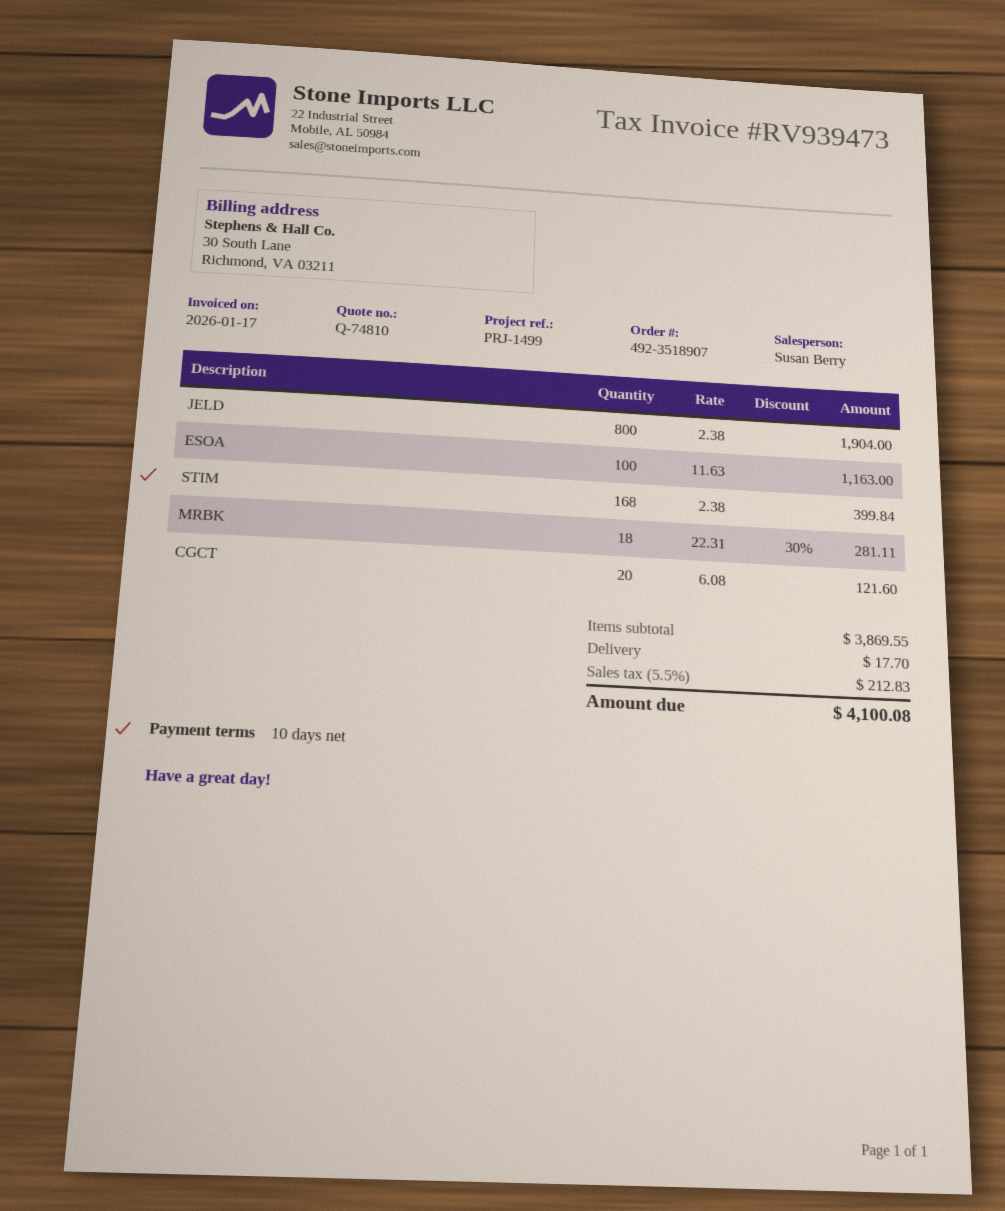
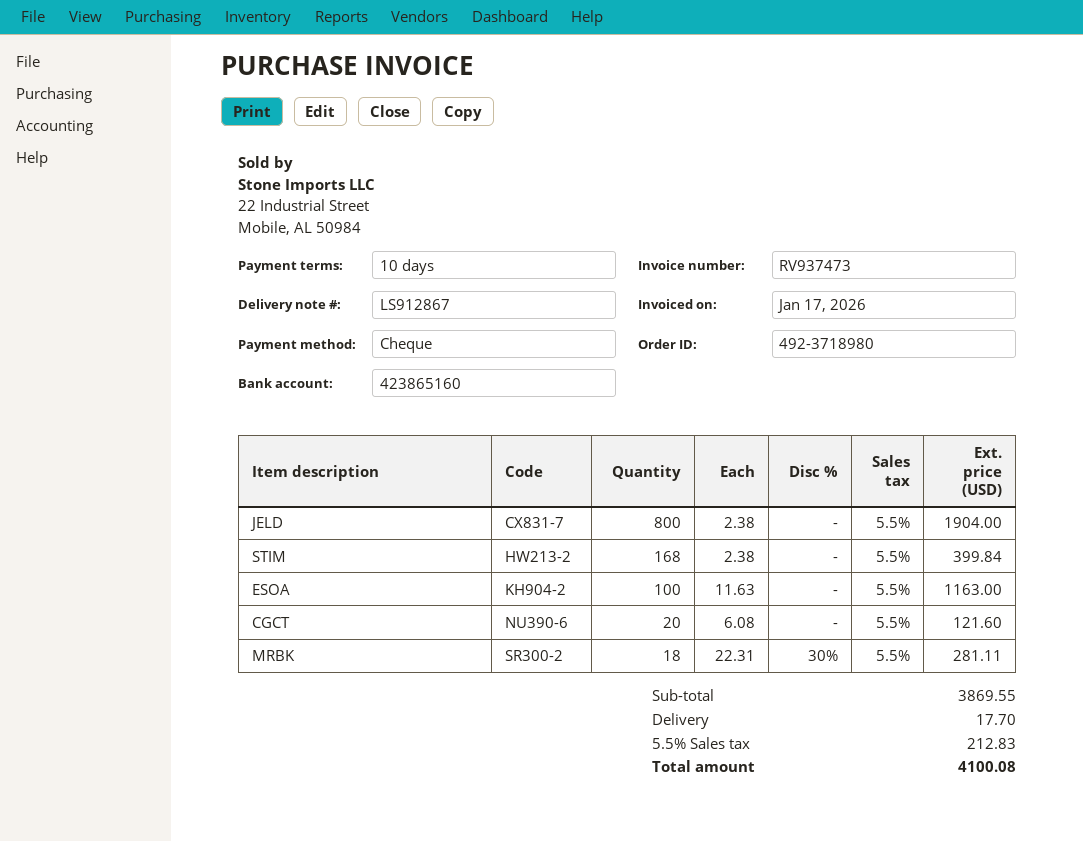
order number: 492-3518907 -> 492-3718980
invoice number: RV939473 -> RV937473

